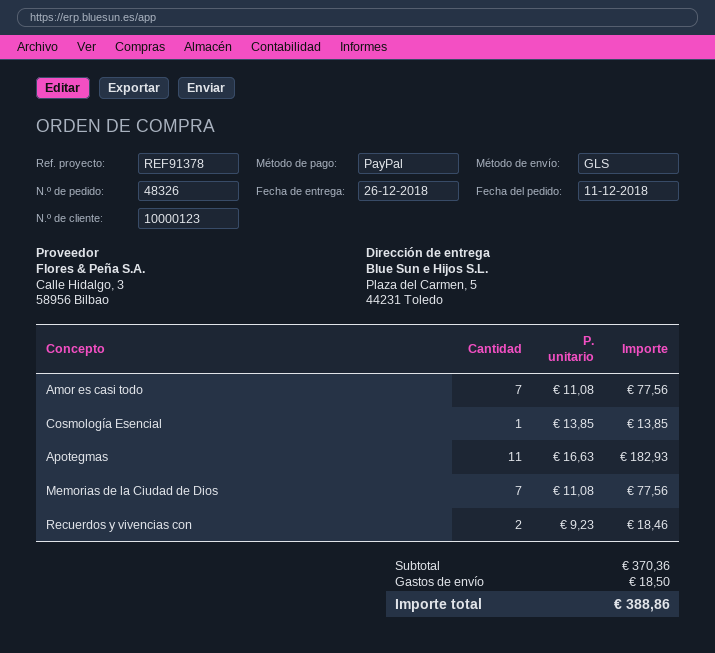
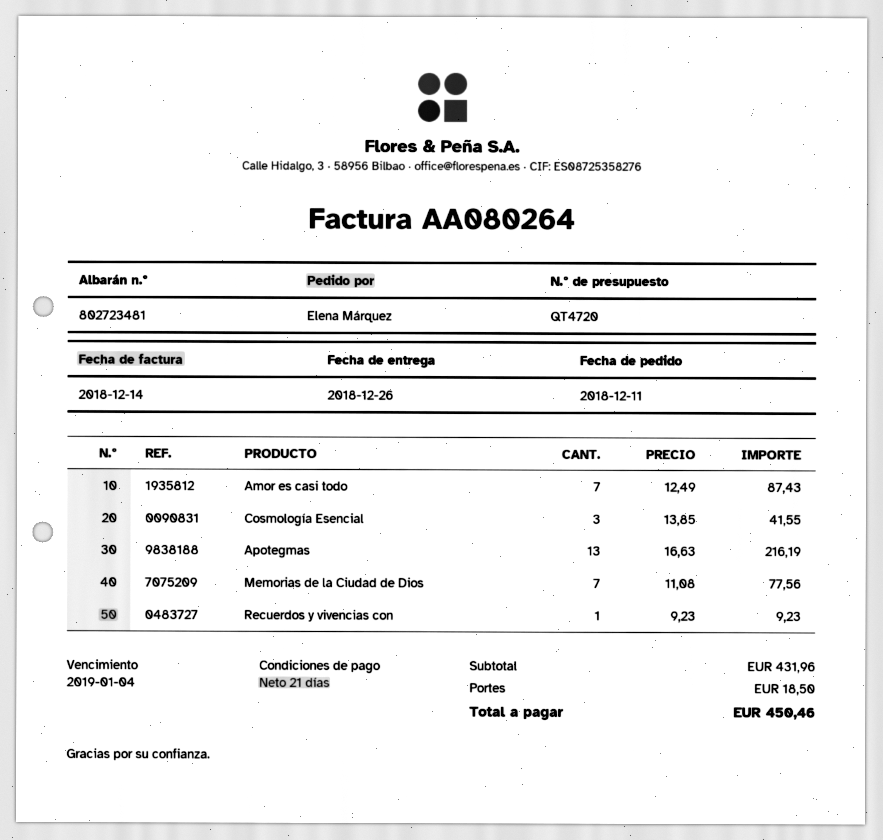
Amor es casi todo: 7 x 11.08 = 77.56 -> 7 x 12.49 = 87.43
Cosmología Esencial: 1 x 13.85 = 13.85 -> 3 x 13.85 = 41.55
Apotegmas: 11 x 16.63 = 182.93 -> 13 x 16.63 = 216.19
Recuerdos y vivencias con: 2 x 9.23 = 18.46 -> 1 x 9.23 = 9.23
subtotal: 370.36 -> 431.96
total: 388.86 -> 450.46

